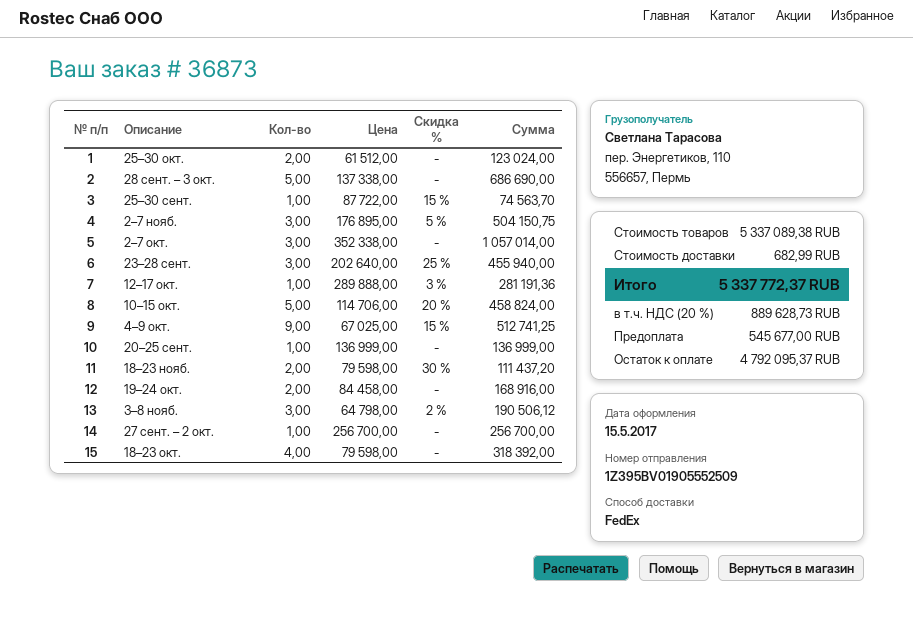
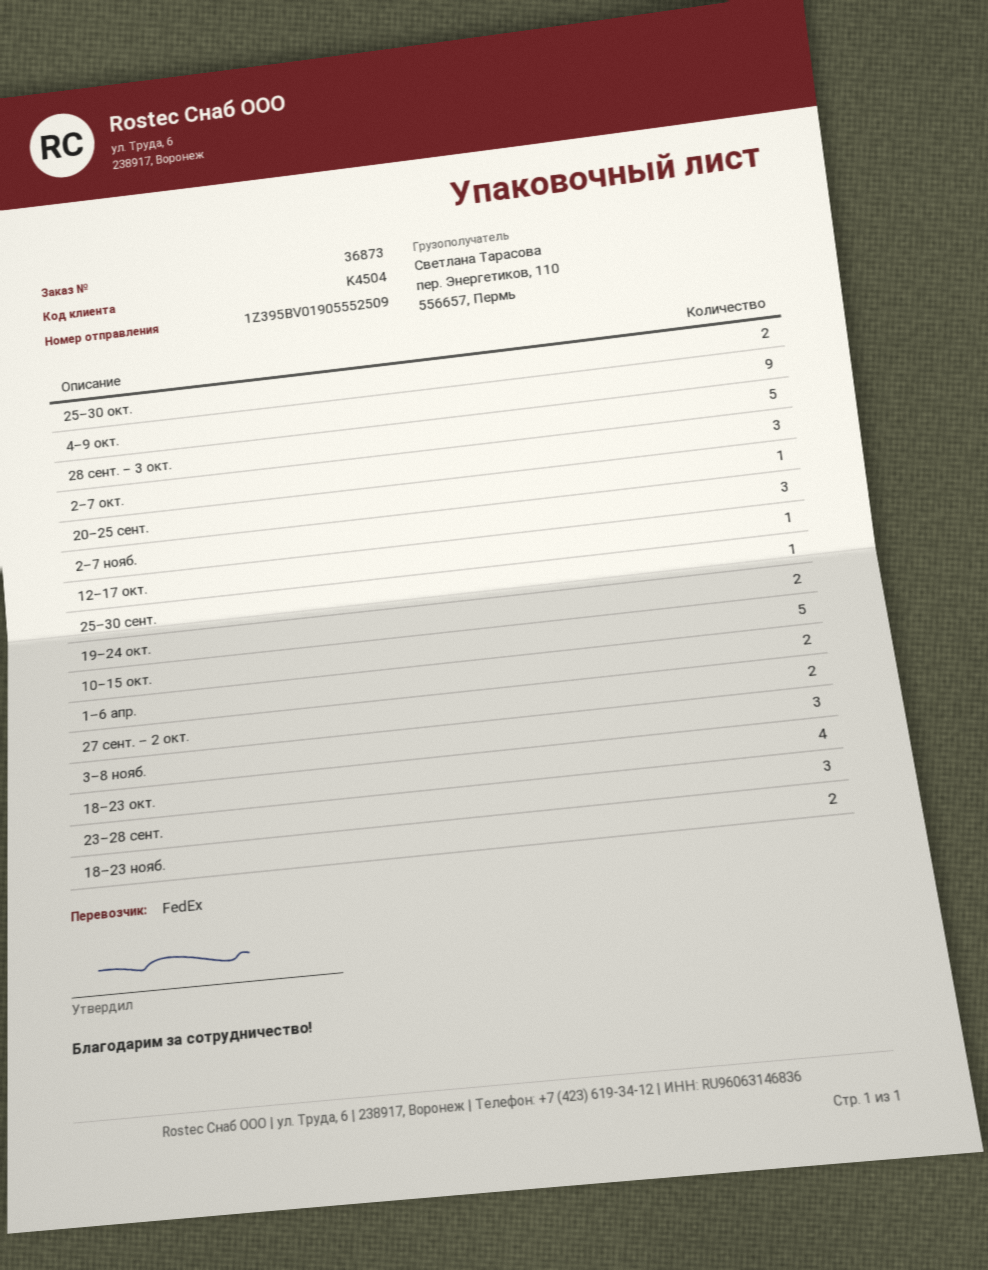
27 сент. – 2 окт.: 1 -> 2
1–6 апр.: none -> 2

